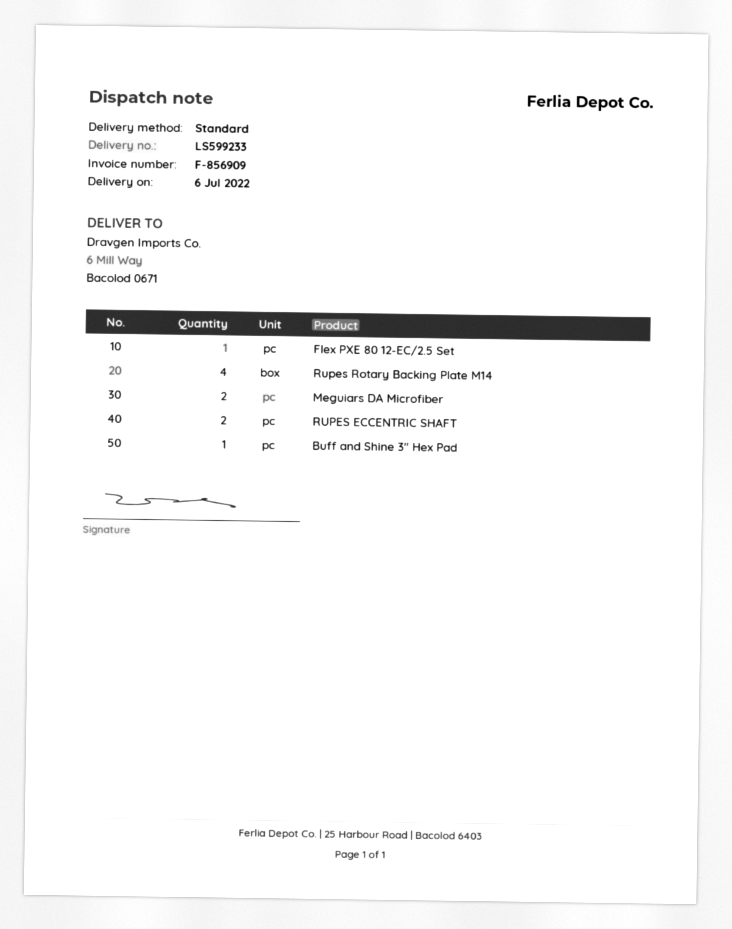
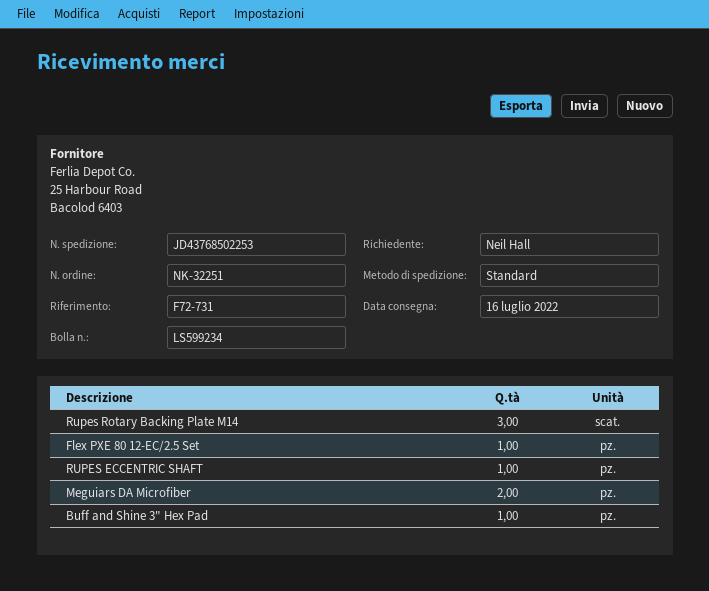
delivery note number: LS599233 -> LS599234
delivery date: 2022-07-06 -> 2022-07-16
Rupes Rotary Backing Plate M14: 4 -> 3
RUPES ECCENTRIC SHAFT: 2 -> 1

